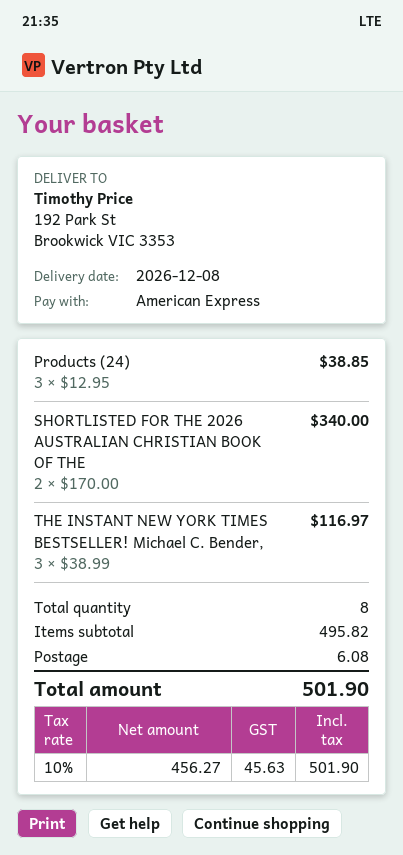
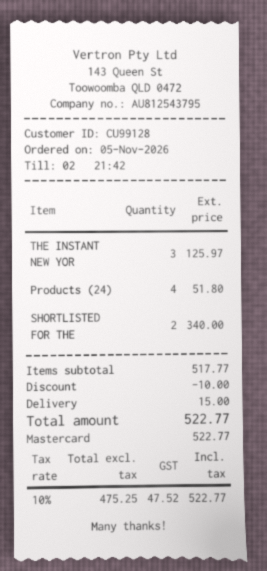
payment method: American Express -> Mastercard
Products (24): 3 for 38.85 -> 4 for 51.80
THE INSTANT NEW YORK TIMES BESTSELLER! Michael C. Bender,: 3 for 116.97 -> 3 for 125.97
subtotal: 495.82 -> 517.77
discount: none -> 10.00
shipping: 6.08 -> 15.00
net: 456.27 -> 475.25
tax: 10% = 45.63 -> 10% = 47.52
total: 501.90 -> 522.77

